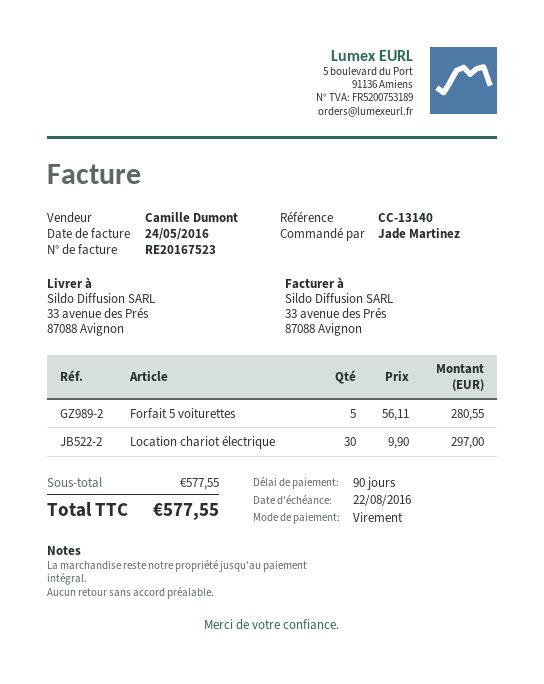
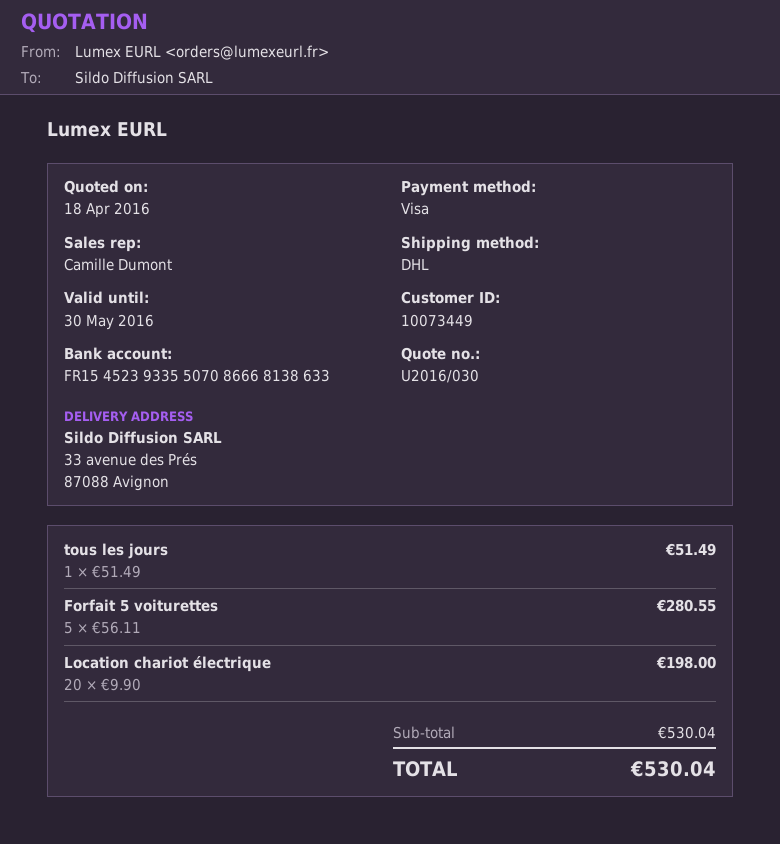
payment method: bank transfer -> Visa
Location chariot électrique: 30 x 9.90 = 297.00 -> 20 x 9.90 = 198.00
tous les jours: none -> 1 x 51.49 = 51.49
subtotal: 577.55 -> 530.04
total: 577.55 -> 530.04

